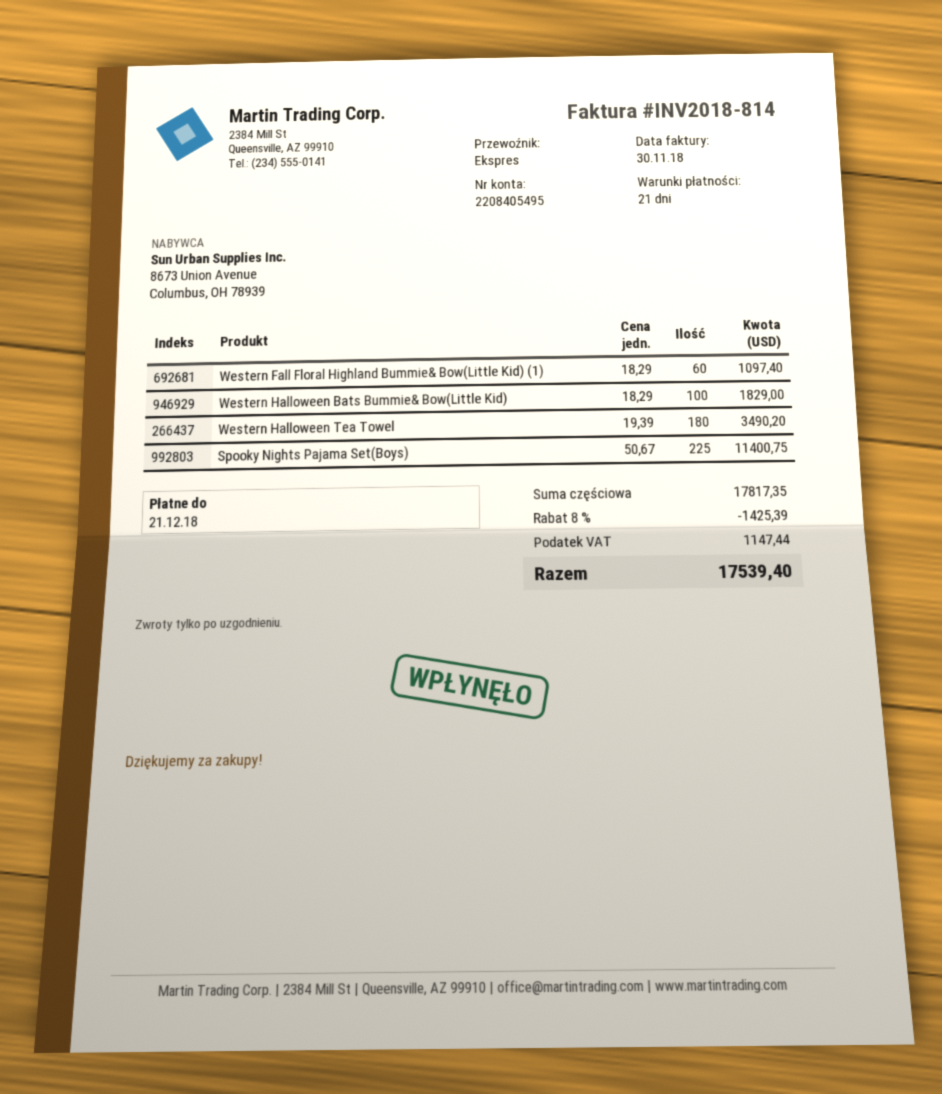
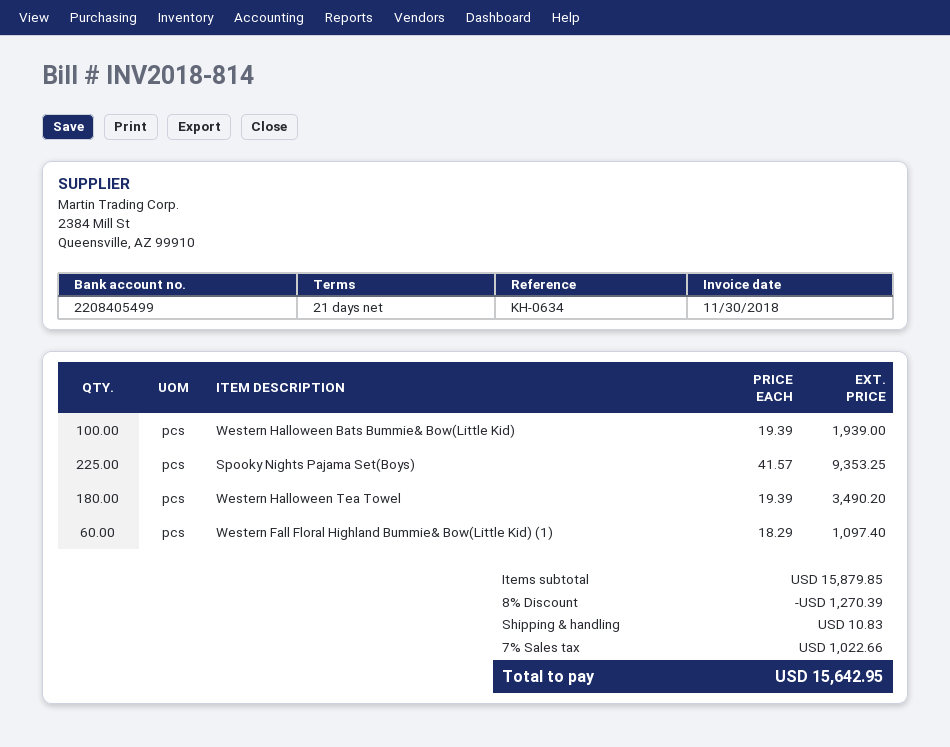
bank account: 2208405495 -> 2208405499
Western Halloween Bats Bummie& Bow(Little Kid): 100 x 18.29 = 1829.00 -> 100 x 19.39 = 1939.00
Spooky Nights Pajama Set(Boys): 225 x 50.67 = 11400.75 -> 225 x 41.57 = 9353.25
subtotal: 17817.35 -> 15879.85
discount: 8% = 1425.39 -> 8% = 1270.39
shipping: none -> 10.83
tax: 1147.44 -> 1022.66
total: 17539.40 -> 15642.95

